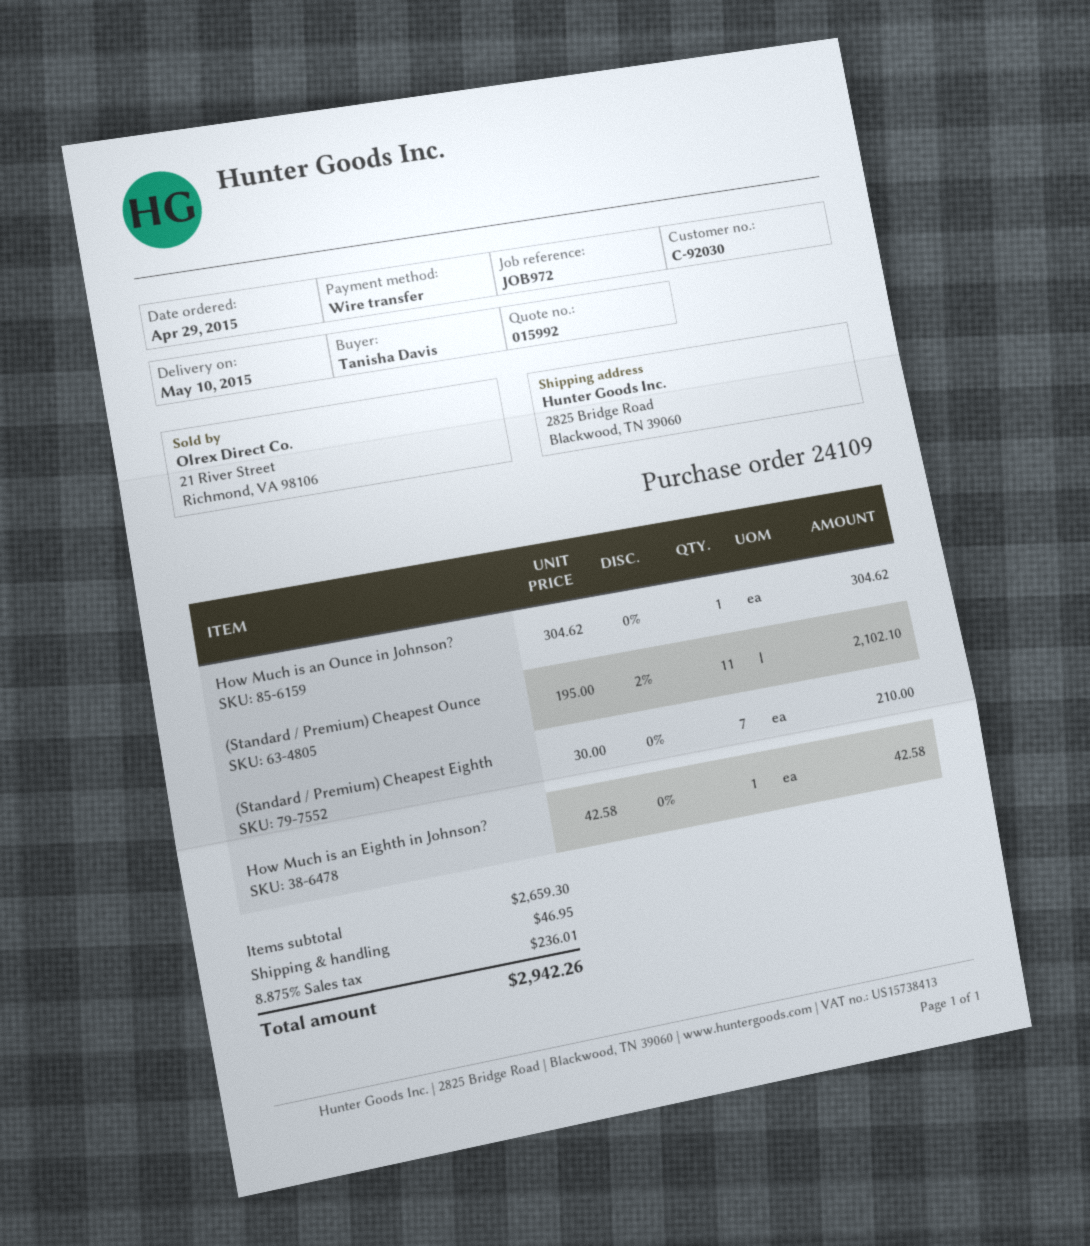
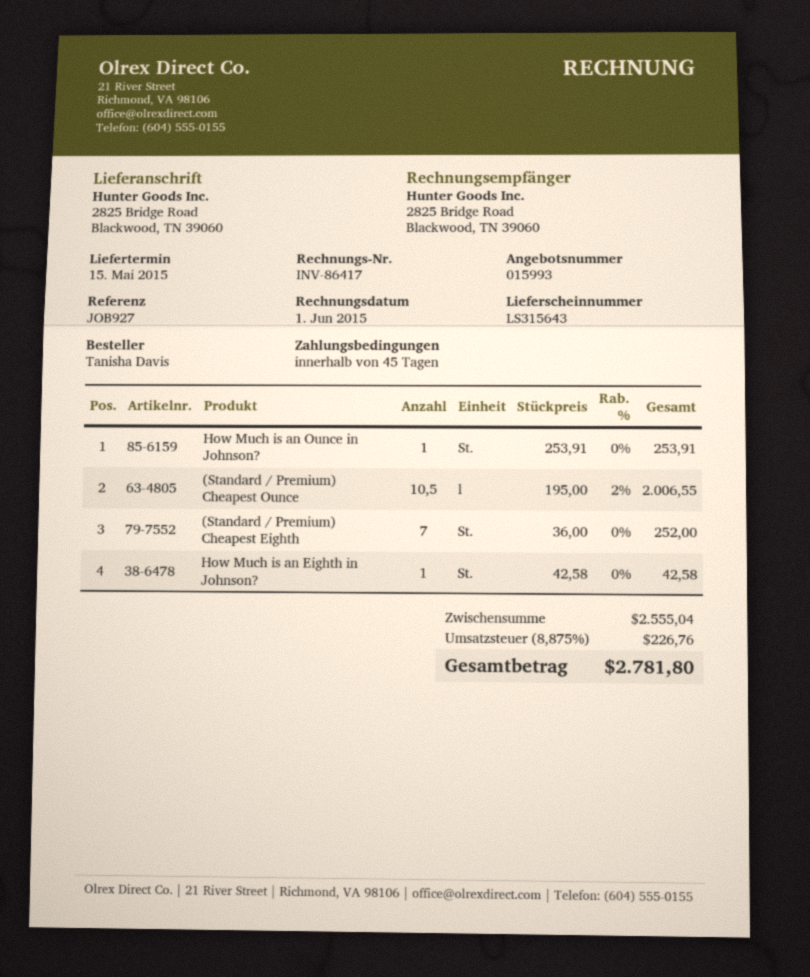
quote number: 015992 -> 015993
delivery date: 2015-05-10 -> 2015-05-15
reference: JOB972 -> JOB927
How Much is an Ounce in Johnson?: 1 x 304.62 = 304.62 -> 1 x 253.91 = 253.91
(Standard / Premium) Cheapest Ounce: 11 x 195.00 - 2% = 2102.10 -> 10.5 x 195.00 - 2% = 2006.55
(Standard / Premium) Cheapest Eighth: 7 x 30.00 = 210.00 -> 7 x 36.00 = 252.00
subtotal: 2659.30 -> 2555.04
shipping: 46.95 -> none
tax: 8.875% = 236.01 -> 8.875% = 226.76
total: 2942.26 -> 2781.80

